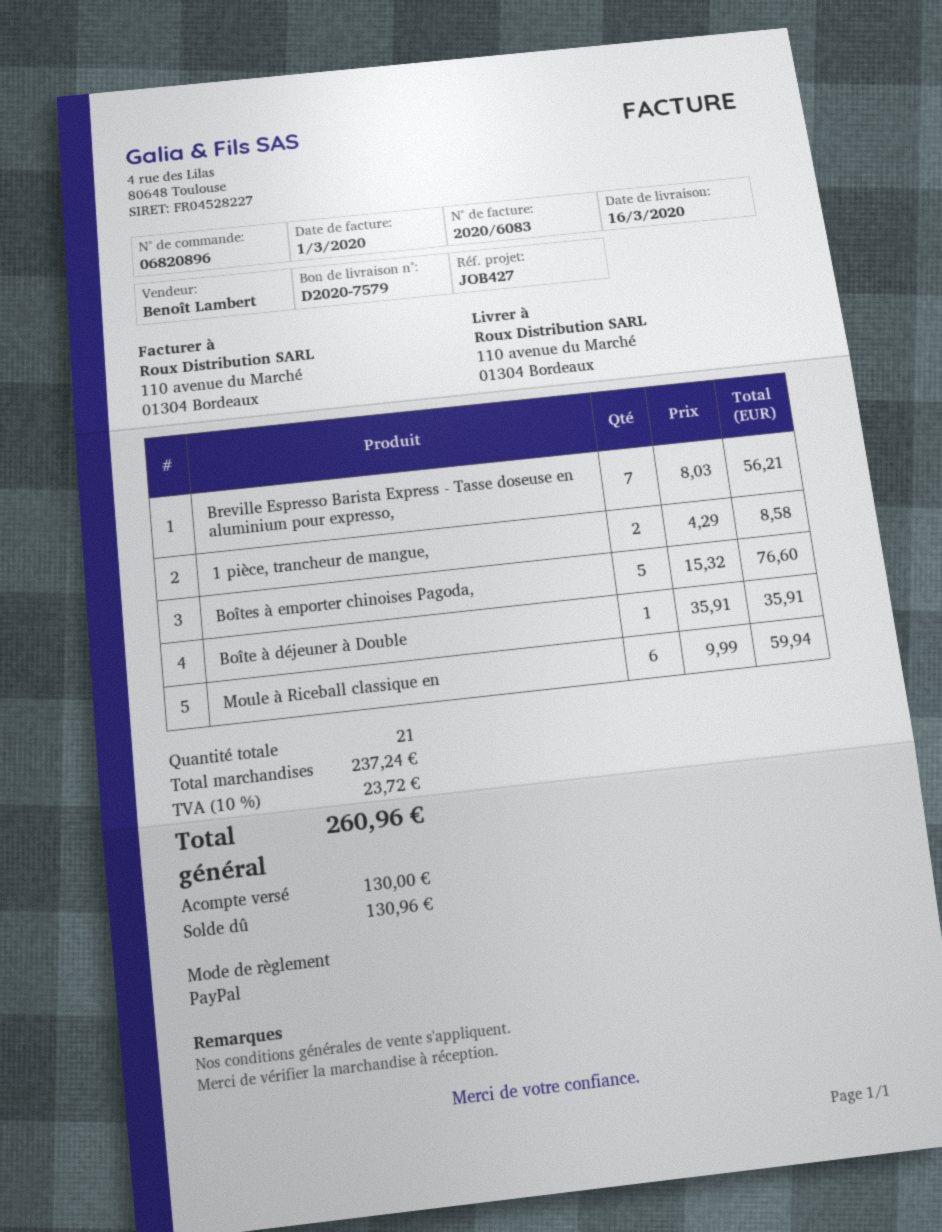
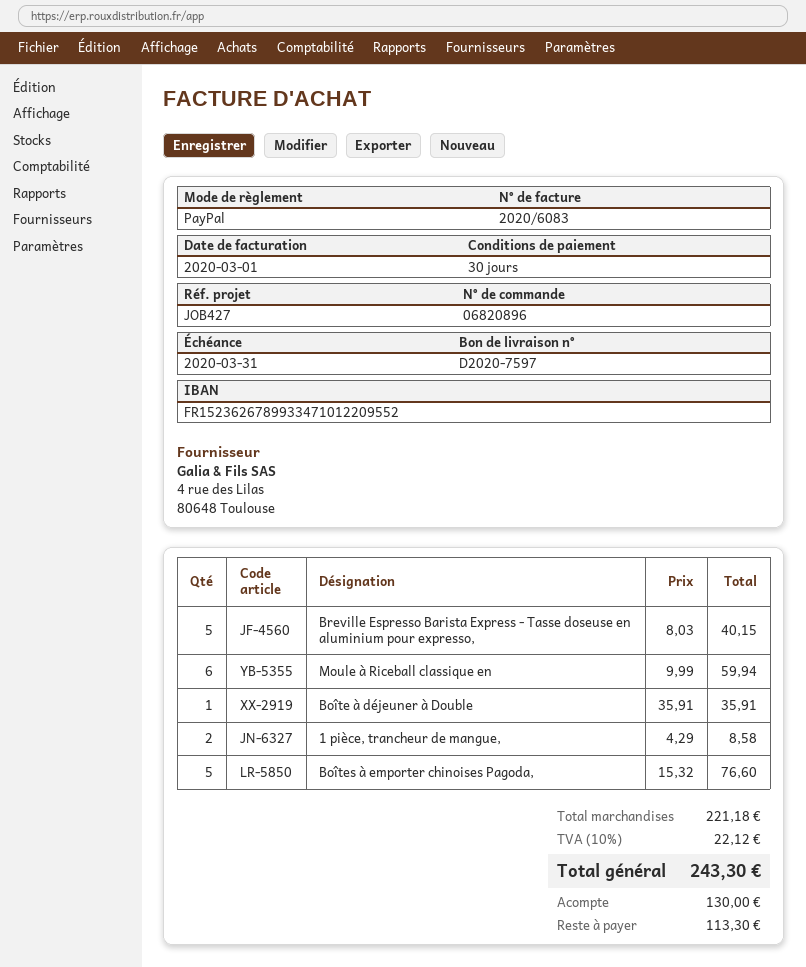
delivery note number: D2020-7579 -> D2020-7597
Breville Espresso Barista Express - Tasse doseuse en aluminium pour expresso,: 7 x 8.03 = 56.21 -> 5 x 8.03 = 40.15
subtotal: 237.24 -> 221.18
tax: 10% = 23.72 -> 10% = 22.12
total: 260.96 -> 243.30
balance: 130.96 -> 113.30

